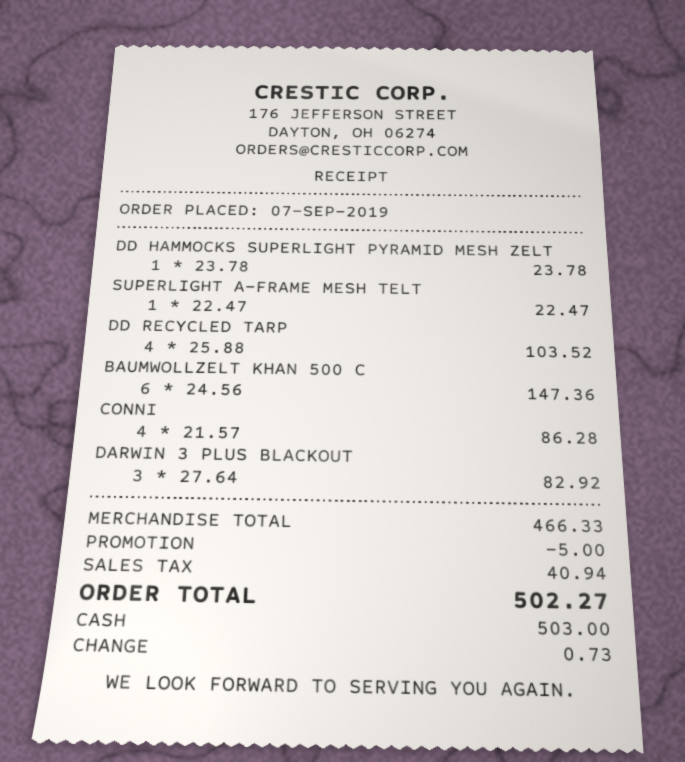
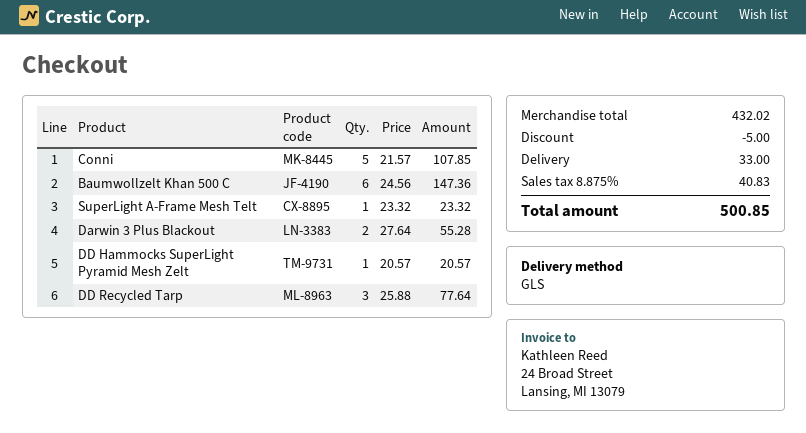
DD HAMMOCKS SUPERLIGHT PYRAMID MESH ZELT: 1 x 23.78 = 23.78 -> 1 x 20.57 = 20.57
SUPERLIGHT A-FRAME MESH TELT: 1 x 22.47 = 22.47 -> 1 x 23.32 = 23.32
DD RECYCLED TARP: 4 x 25.88 = 103.52 -> 3 x 25.88 = 77.64
CONNI: 4 x 21.57 = 86.28 -> 5 x 21.57 = 107.85
DARWIN 3 PLUS BLACKOUT: 3 x 27.64 = 82.92 -> 2 x 27.64 = 55.28
subtotal: 466.33 -> 432.02
shipping: none -> 33.00
tax: 40.94 -> 40.83
total: 502.27 -> 500.85

